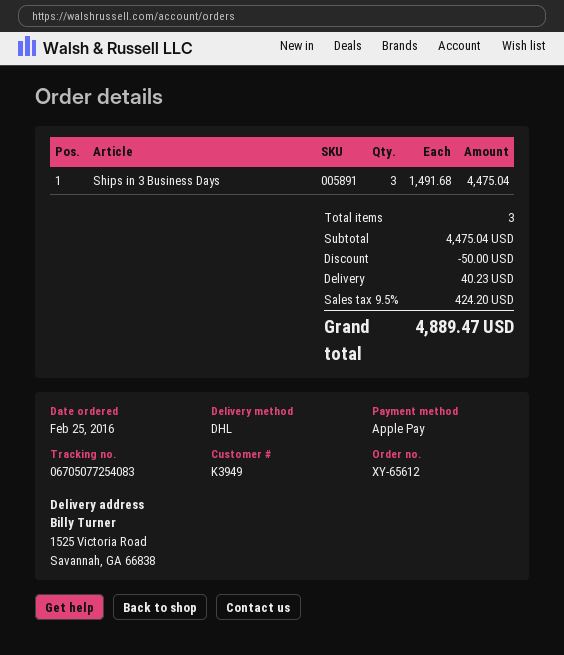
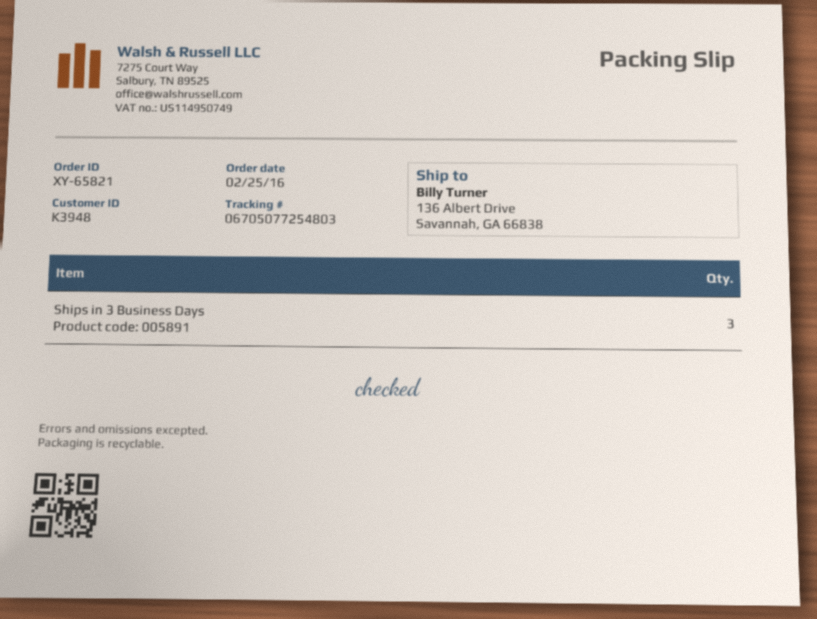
order number: XY-65612 -> XY-65821
customer number: K3949 -> K3948
tracking number: 06705077254083 -> 06705077254803
ship to: 1525 Victoria Road, Savannah, GA 66838 -> 136 Albert Drive, Savannah, GA 66838

